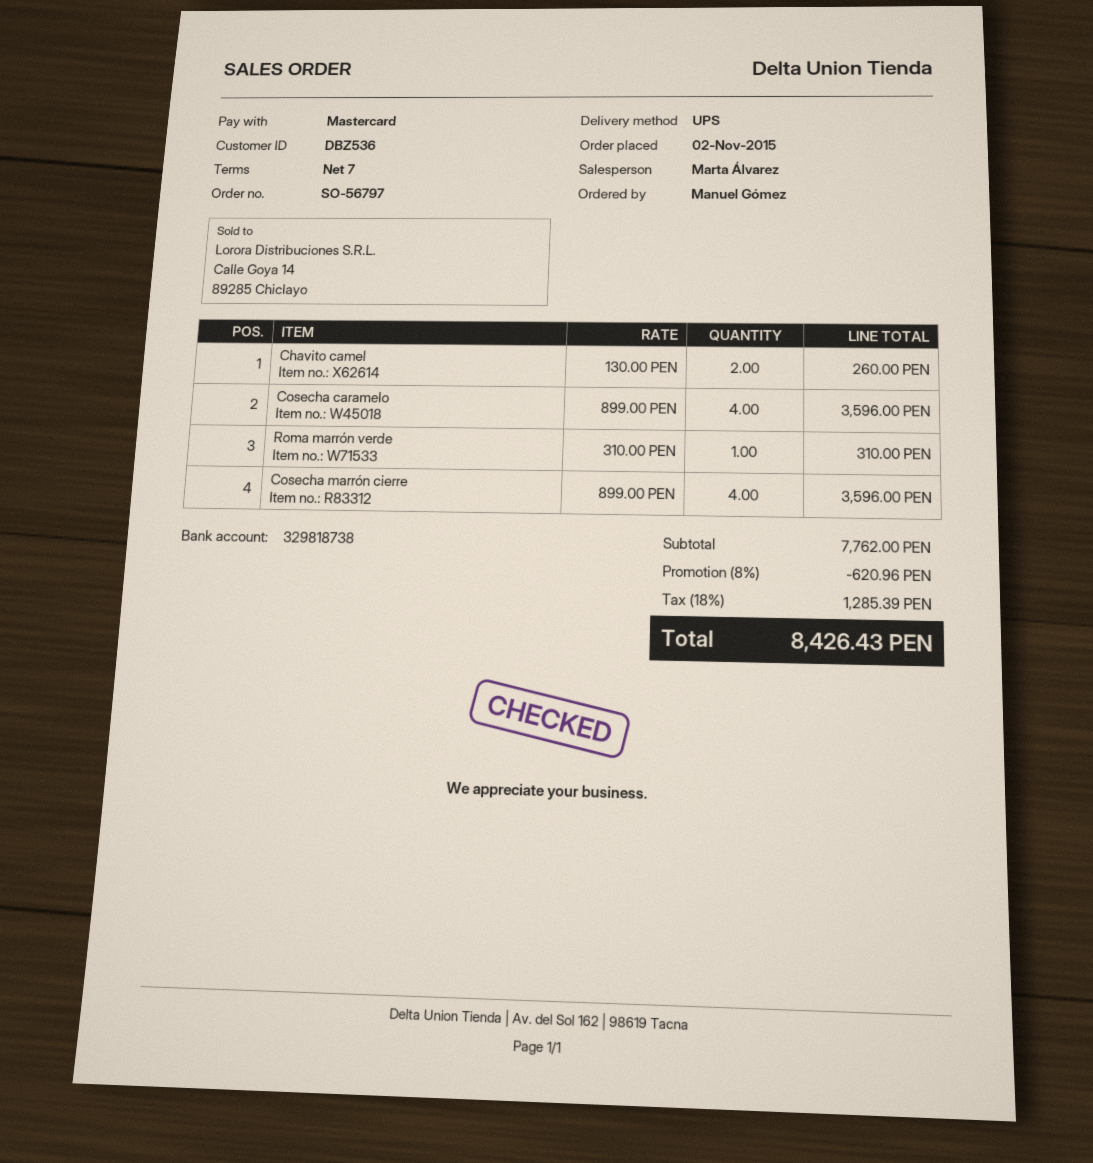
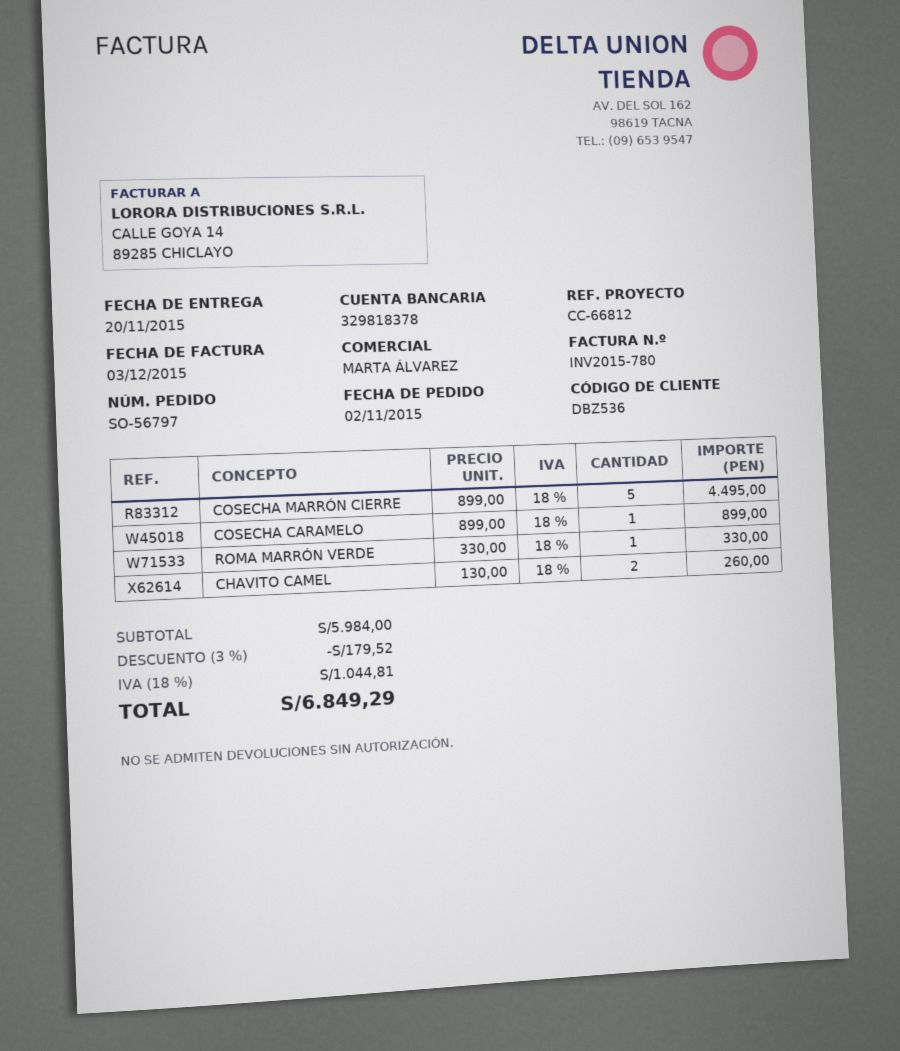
bank account: 329818738 -> 329818378
Cosecha caramelo: 4 x 899.00 = 3596.00 -> 1 x 899.00 = 899.00
Roma marrón verde: 1 x 310.00 = 310.00 -> 1 x 330.00 = 330.00
Cosecha marrón cierre: 4 x 899.00 = 3596.00 -> 5 x 899.00 = 4495.00
subtotal: 7762.00 -> 5984.00
discount: 8% = 620.96 -> 3% = 179.52
tax: 18% = 1285.39 -> 18% = 1044.81
total: 8426.43 -> 6849.29

